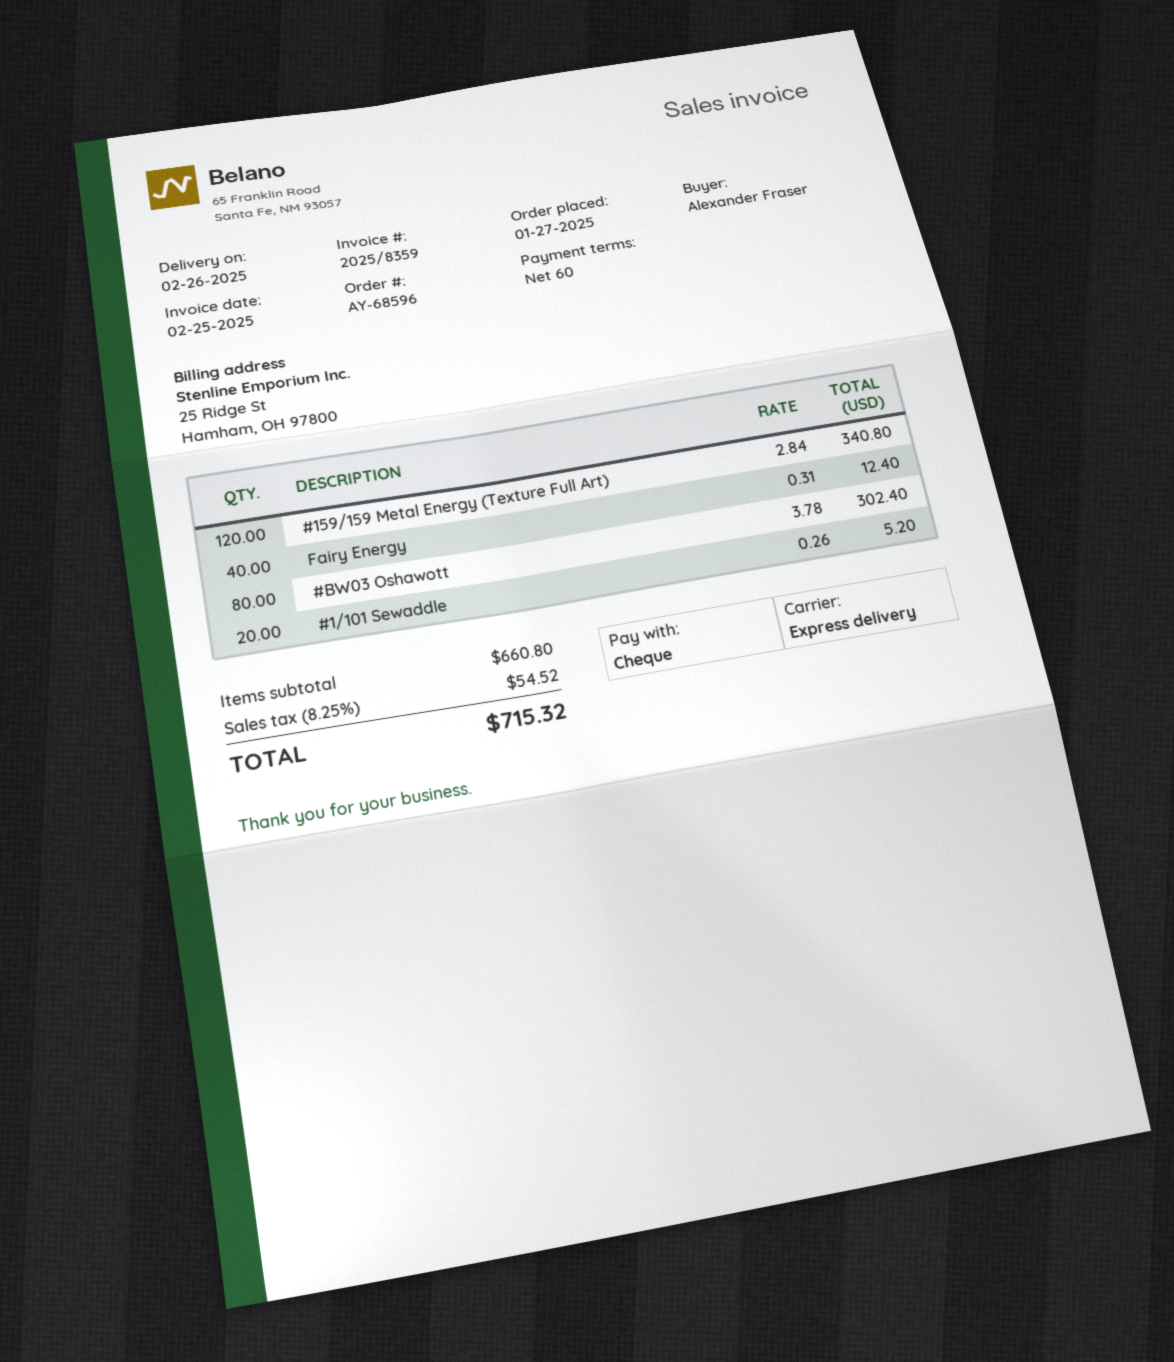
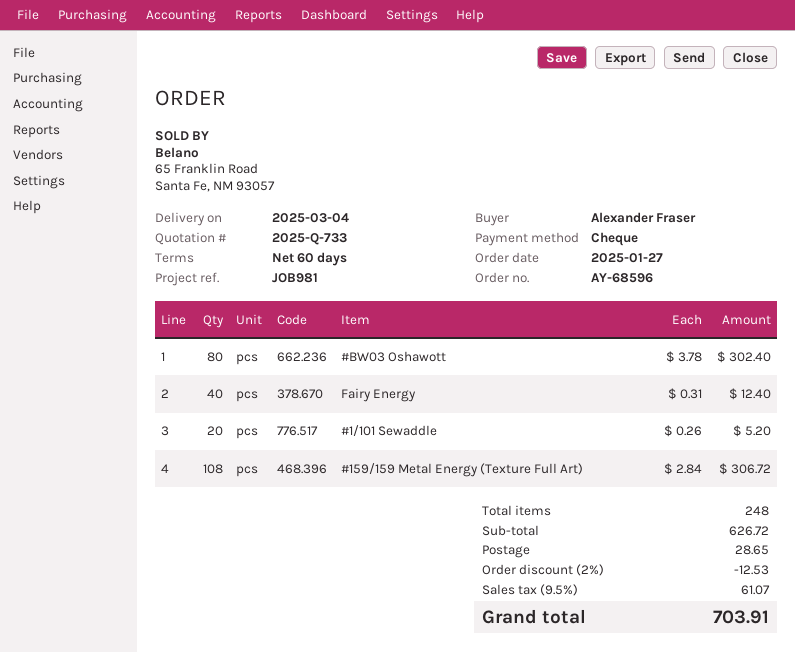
delivery date: 2025-02-26 -> 2025-03-04
#159/159 Metal Energy (Texture Full Art): 120 x 2.84 = 340.80 -> 108 x 2.84 = 306.72
subtotal: 660.80 -> 626.72
discount: none -> 2% = 12.53
shipping: none -> 28.65
tax: 8.25% = 54.52 -> 9.5% = 61.07
total: 715.32 -> 703.91

